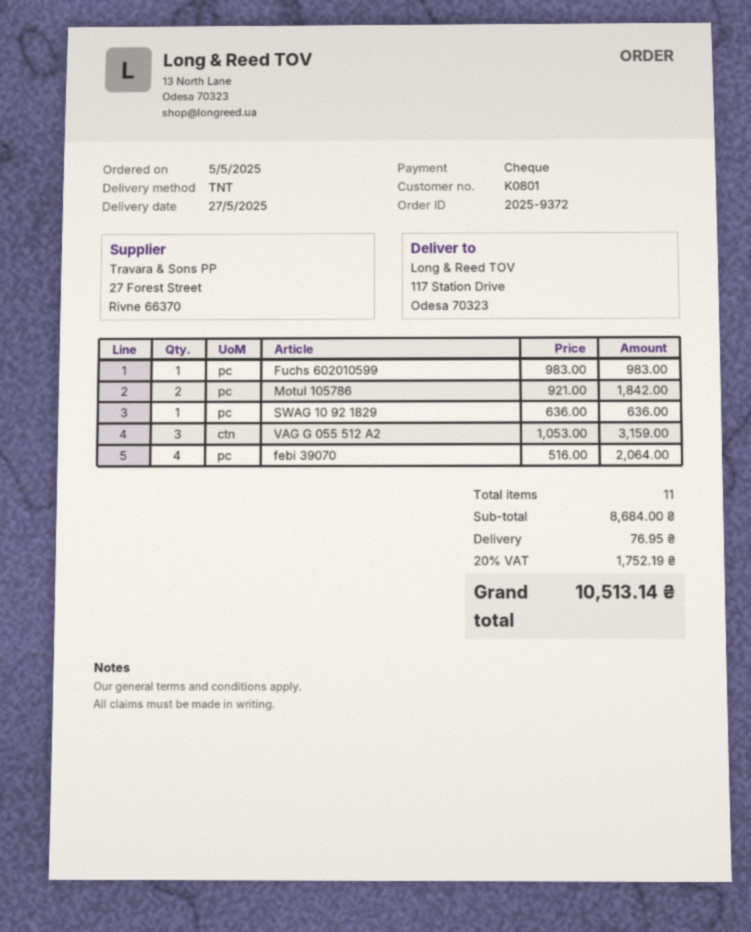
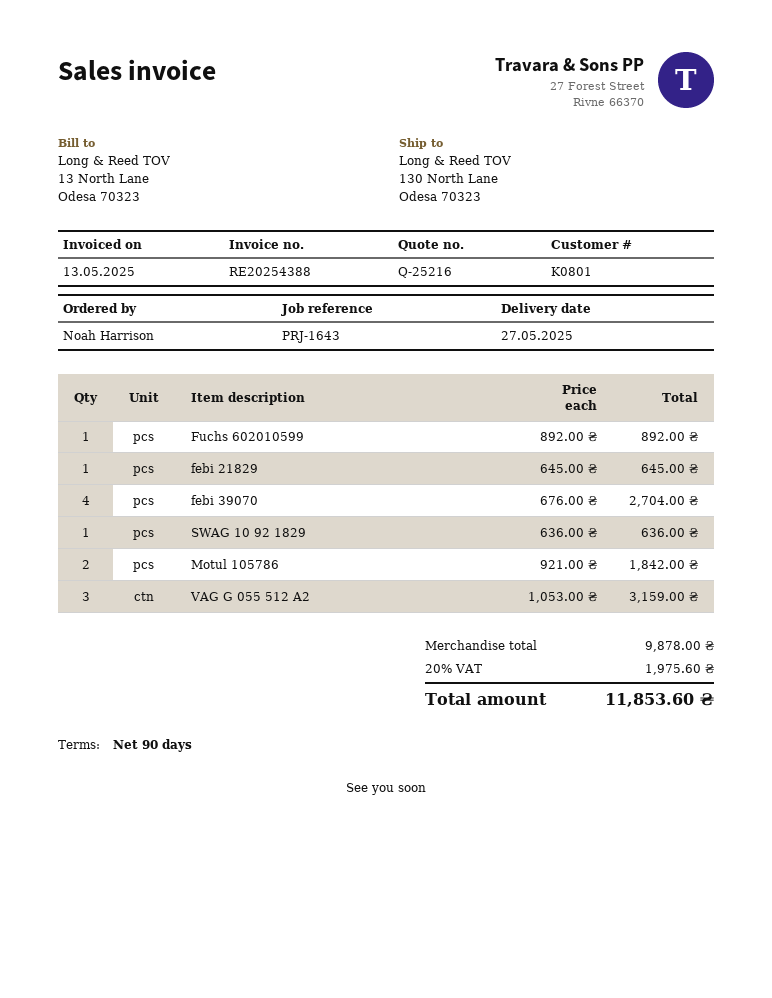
ship to: 117 Station Drive, Odesa 70323 -> 130 North Lane, Odesa 70323
Fuchs 602010599: 1 x 983.00 = 983.00 -> 1 x 892.00 = 892.00
febi 39070: 4 x 516.00 = 2064.00 -> 4 x 676.00 = 2704.00
febi 21829: none -> 1 x 645.00 = 645.00
subtotal: 8684.00 -> 9878.00
shipping: 76.95 -> none
tax: 20% = 1752.19 -> 20% = 1975.60
total: 10513.14 -> 11853.60

